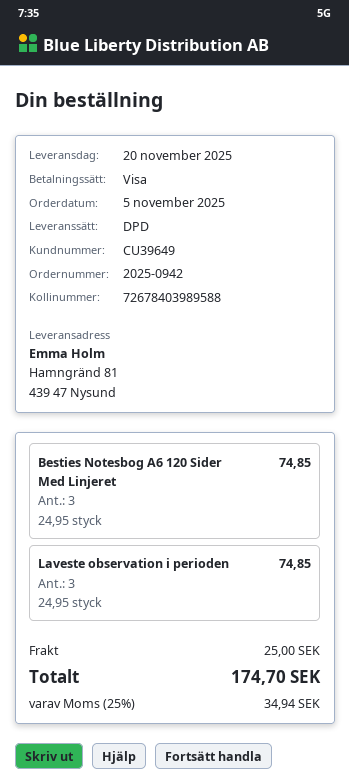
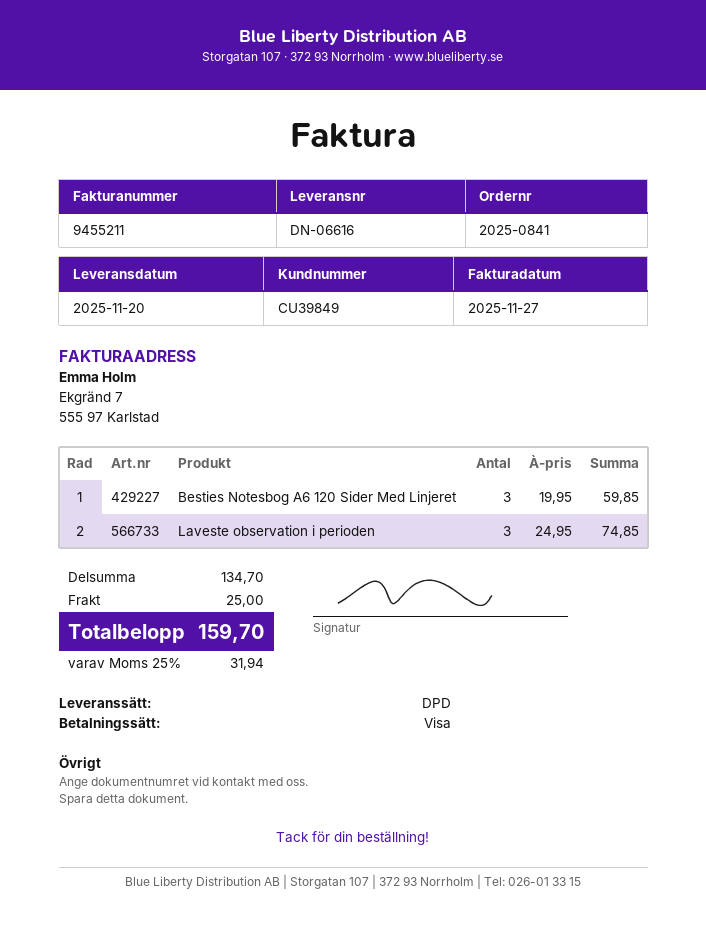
order number: 2025-0942 -> 2025-0841
customer number: CU39649 -> CU39849
Besties Notesbog A6 120 Sider Med Linjeret: 3 x 24.95 = 74.85 -> 3 x 19.95 = 59.85
tax: 25% = 34.94 -> 25% = 31.94
total: 174.70 -> 159.70

